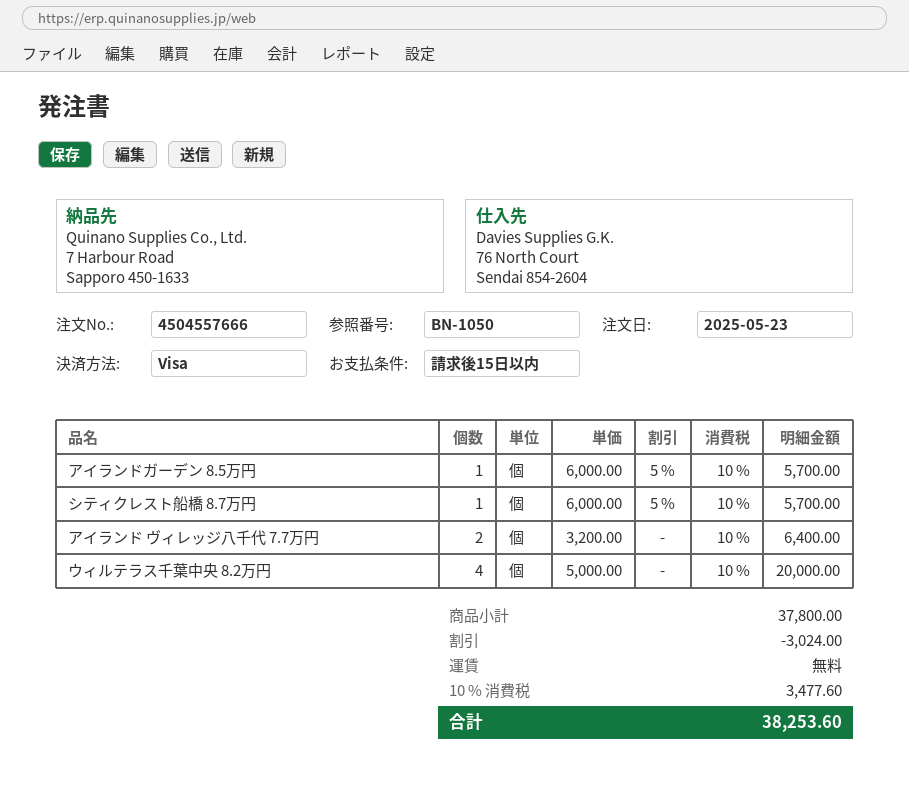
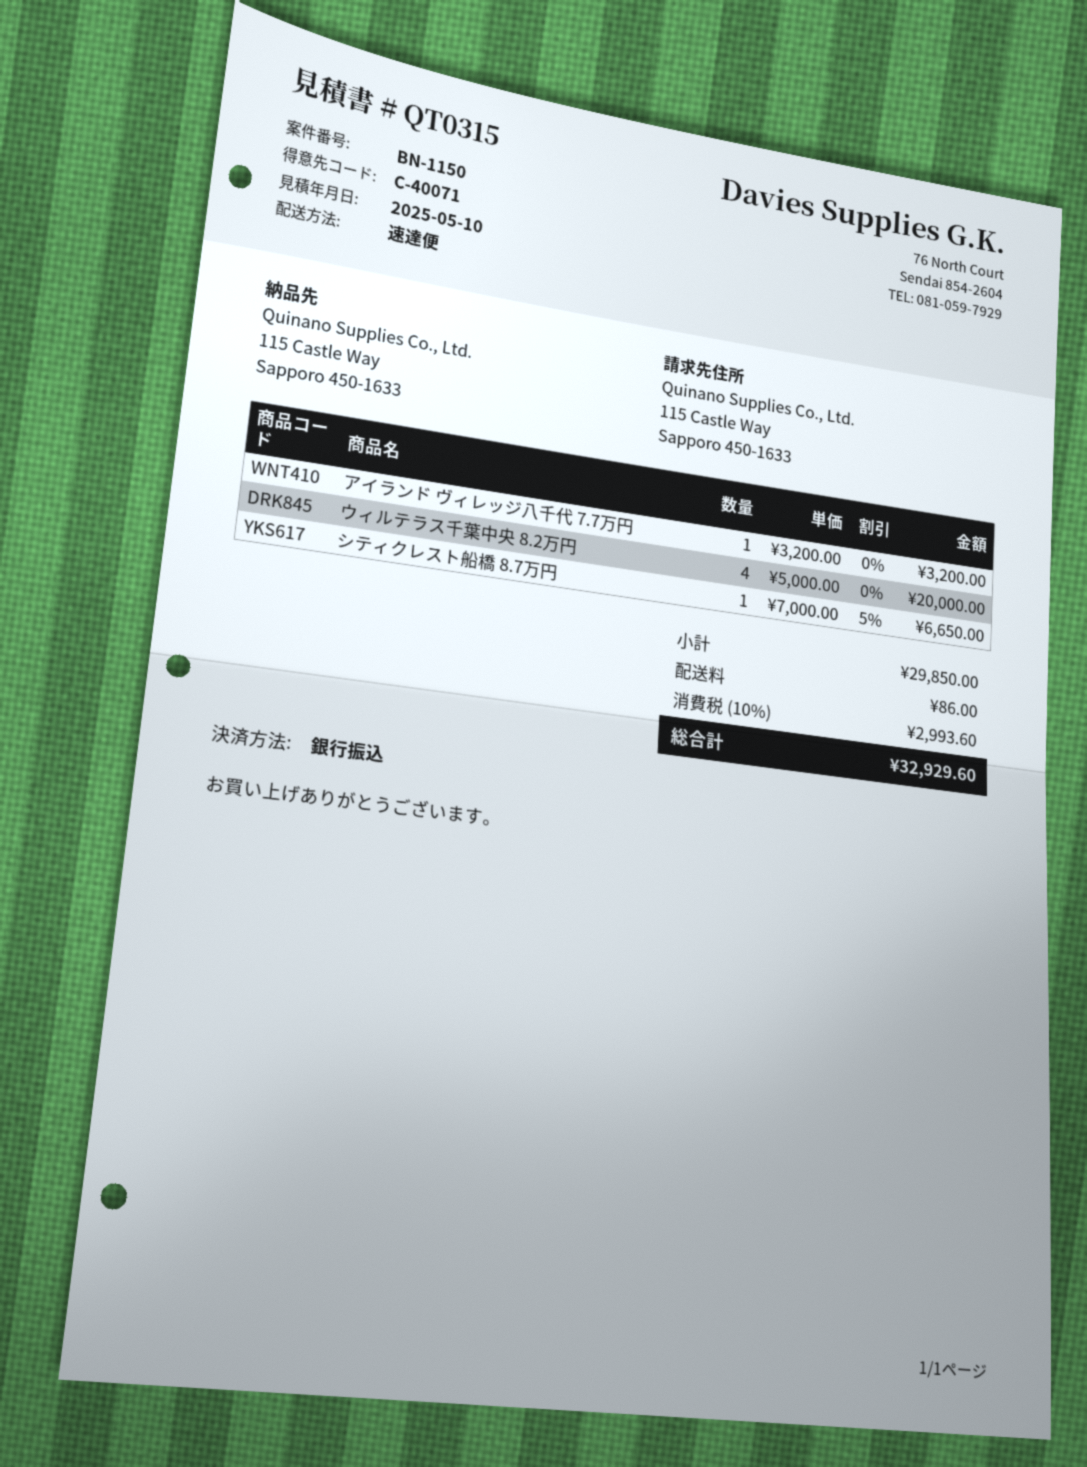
reference: BN-1050 -> BN-1150
payment method: Visa -> bank transfer
ship to: 7 Harbour Road, Sapporo 450-1633 -> 115 Castle Way, Sapporo 450-1633
アイランドガーデン 8.5万円: 1 x 6000.00 - 5% = 5700.00 -> none
シティクレスト船橋 8.7万円: 1 x 6000.00 - 5% = 5700.00 -> 1 x 7000.00 - 5% = 6650.00
アイランド ヴィレッジ八千代 7.7万円: 2 x 3200.00 = 6400.00 -> 1 x 3200.00 = 3200.00
subtotal: 37800.00 -> 29850.00
discount: 3024.00 -> none
shipping: 0.00 -> 86.00
tax: 10% = 3477.60 -> 10% = 2993.60
total: 38253.60 -> 32929.60

